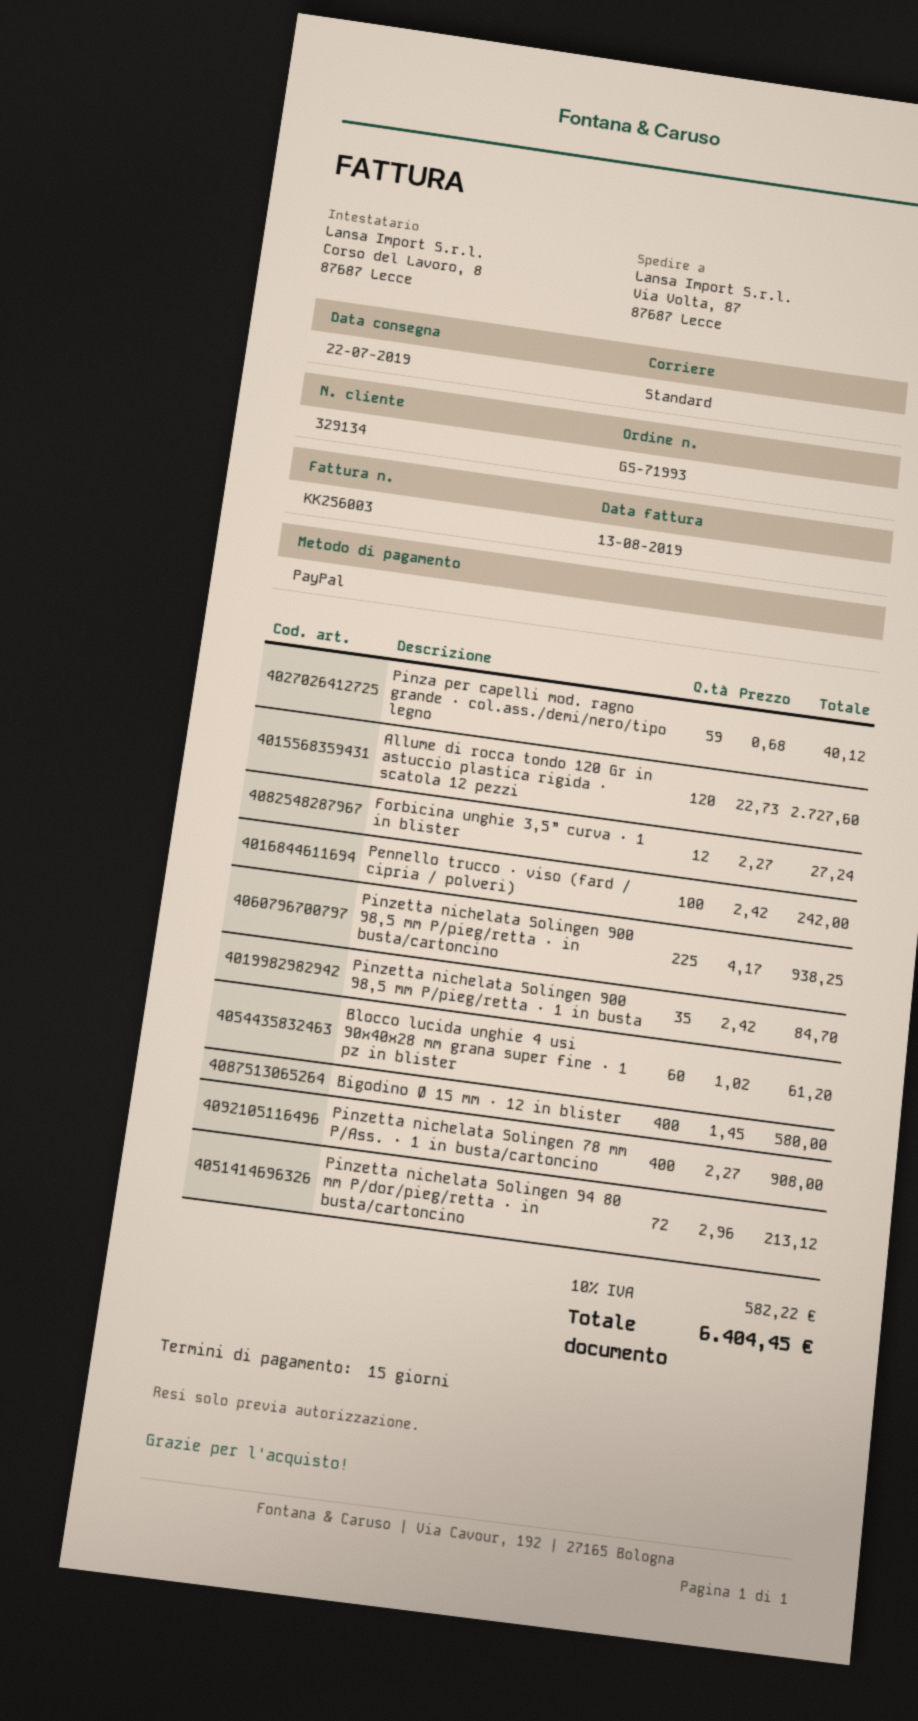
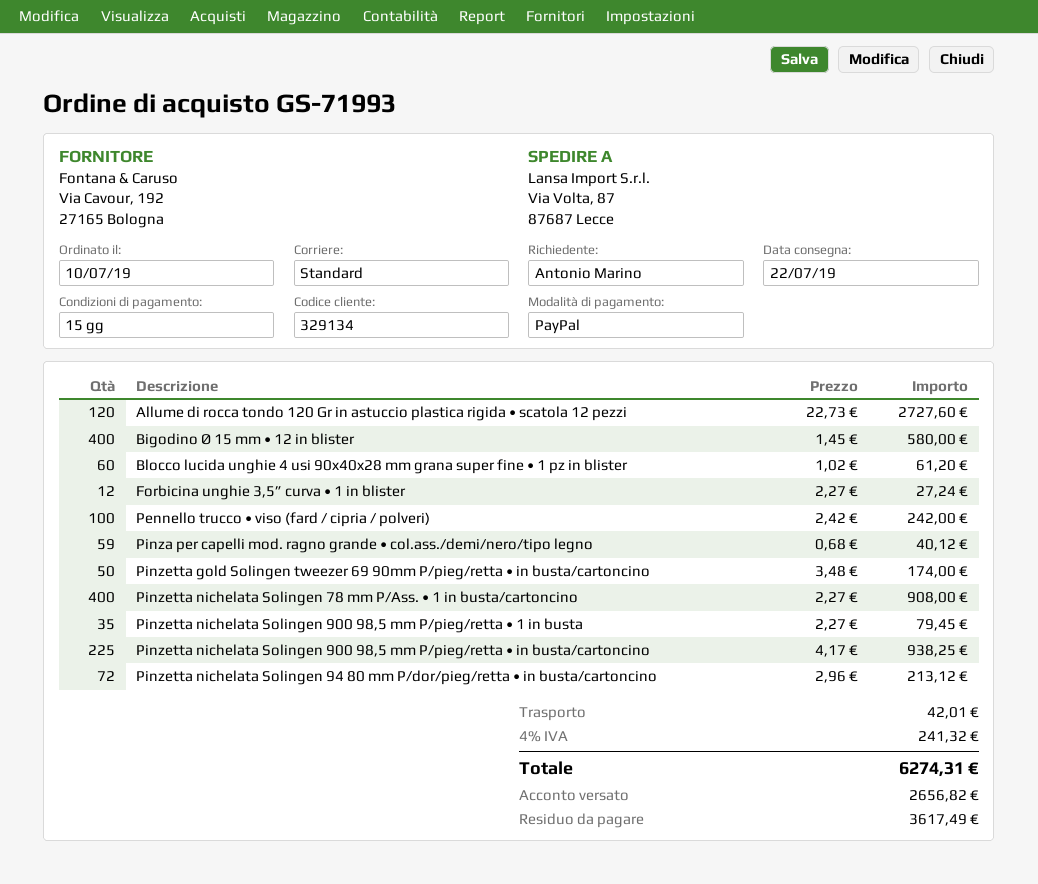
Pinzetta nichelata Solingen 900 98,5 mm P/pieg/retta • 1 in busta: 35 x 2.42 = 84.70 -> 35 x 2.27 = 79.45
Pinzetta gold Solingen tweezer 69 90mm P/pieg/retta • in busta/cartoncino: none -> 50 x 3.48 = 174.00
shipping: none -> 42.01
tax: 10% = 582.22 -> 4% = 241.32
total: 6404.45 -> 6274.31

